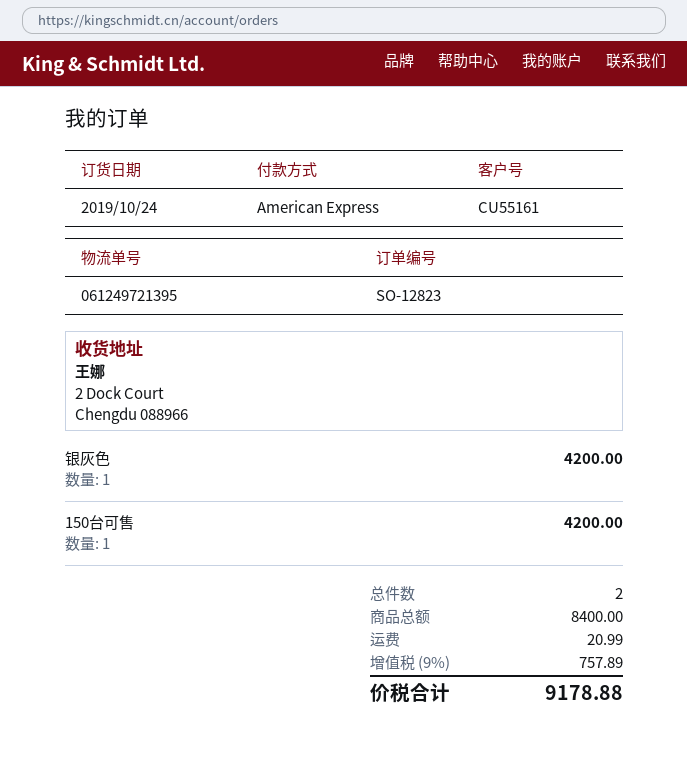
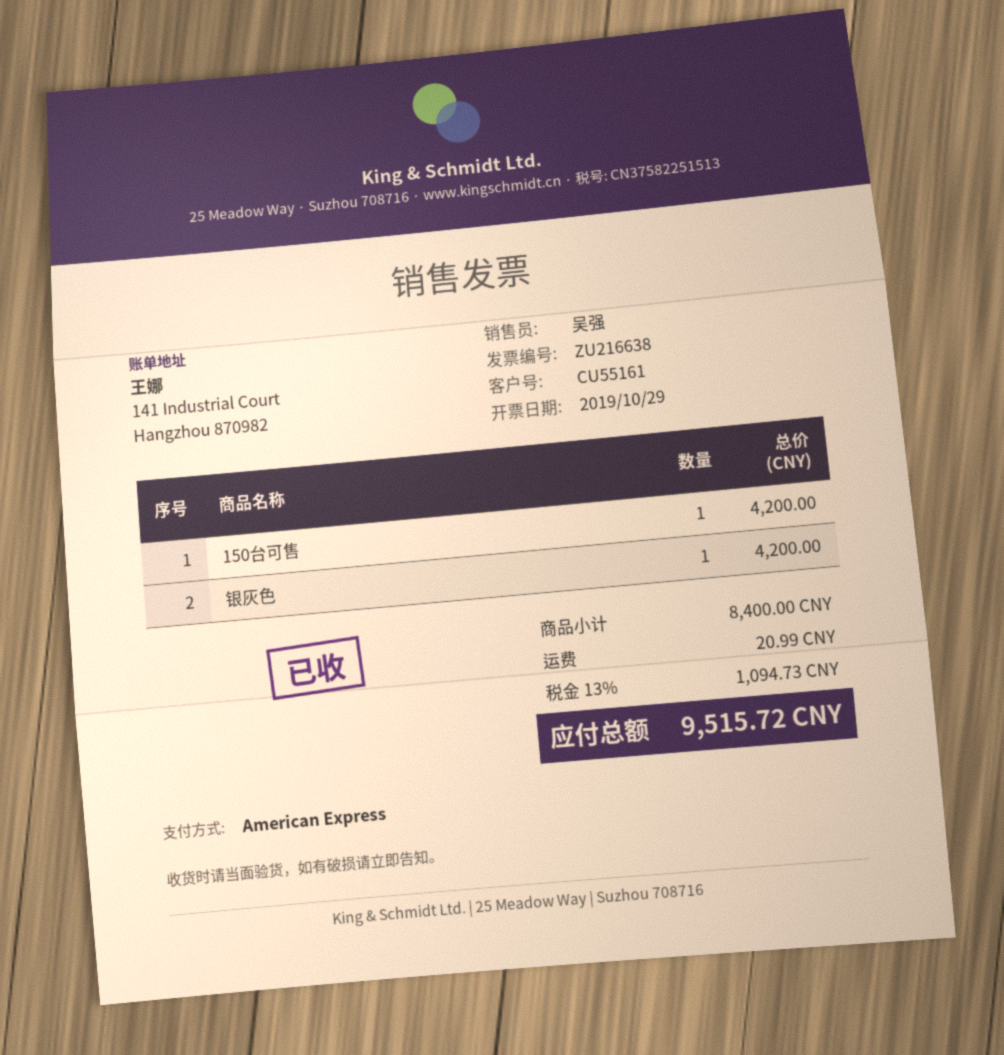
tax: 9% = 757.89 -> 13% = 1094.73
total: 9178.88 -> 9515.72

